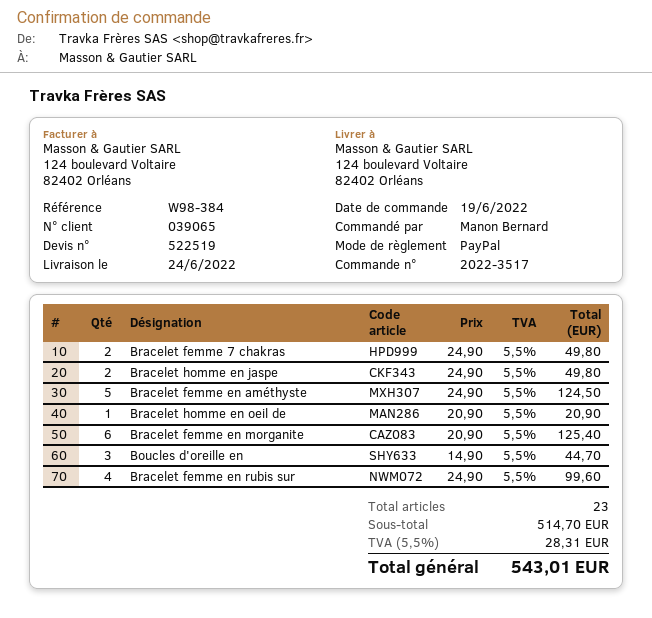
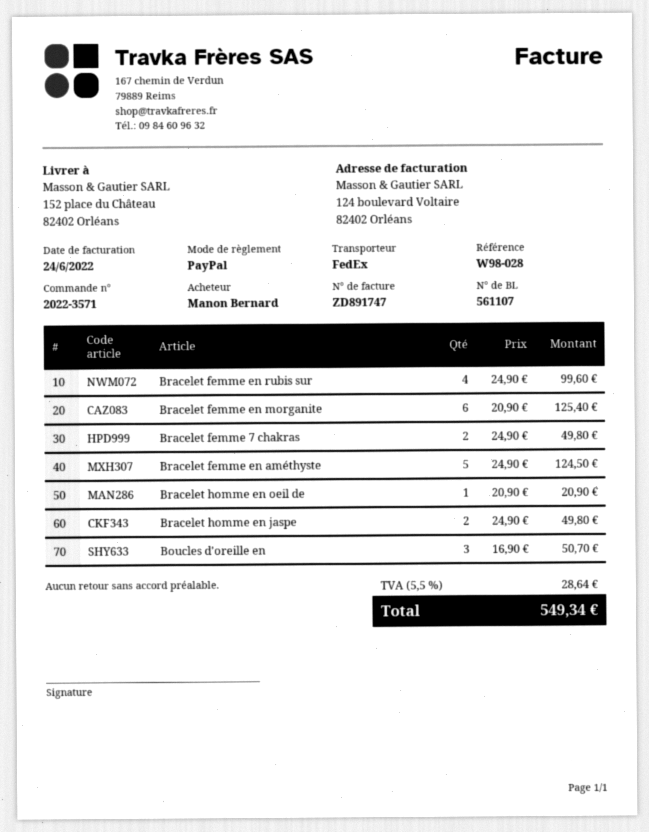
order number: 2022-3517 -> 2022-3571
reference: W98-384 -> W98-028
ship to: 124 boulevard Voltaire, 82402 Orléans -> 152 place du Château, 82402 Orléans
Boucles d'oreille en: 3 x 14.90 = 44.70 -> 3 x 16.90 = 50.70
tax: 5.5% = 28.31 -> 5.5% = 28.64
total: 543.01 -> 549.34

